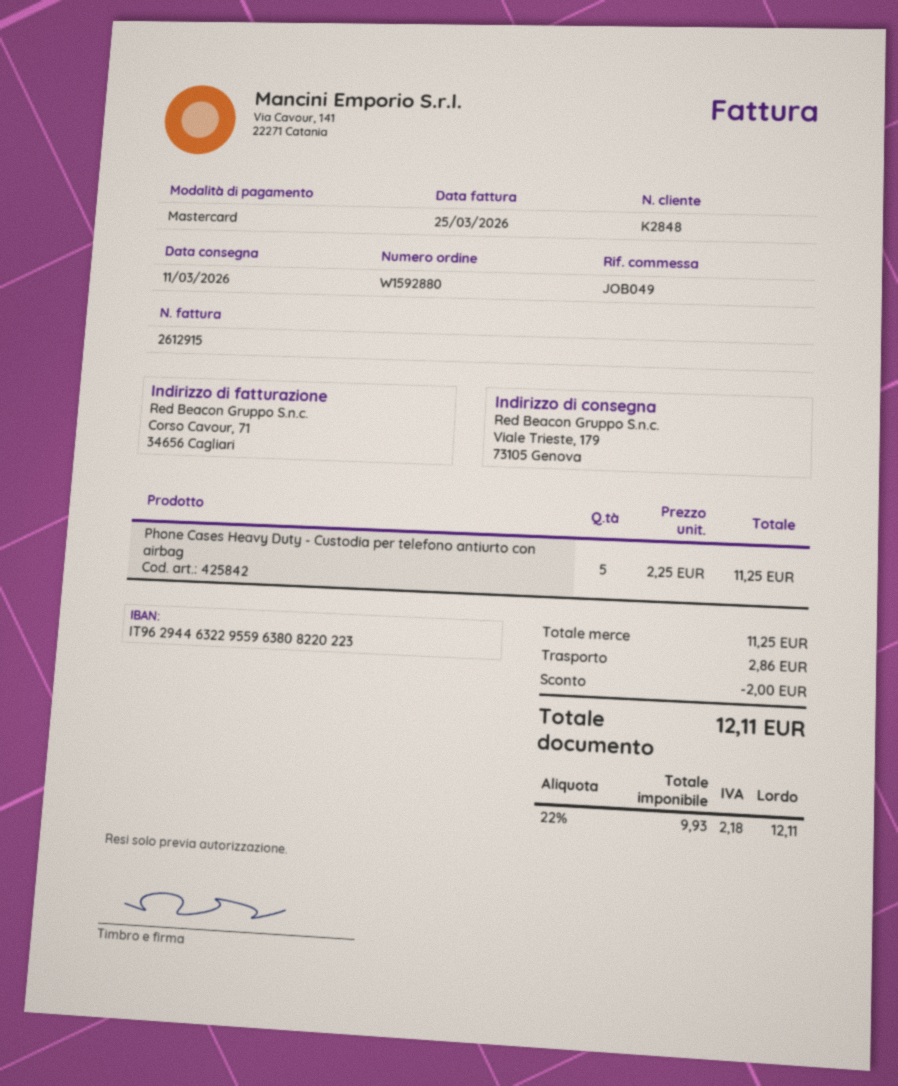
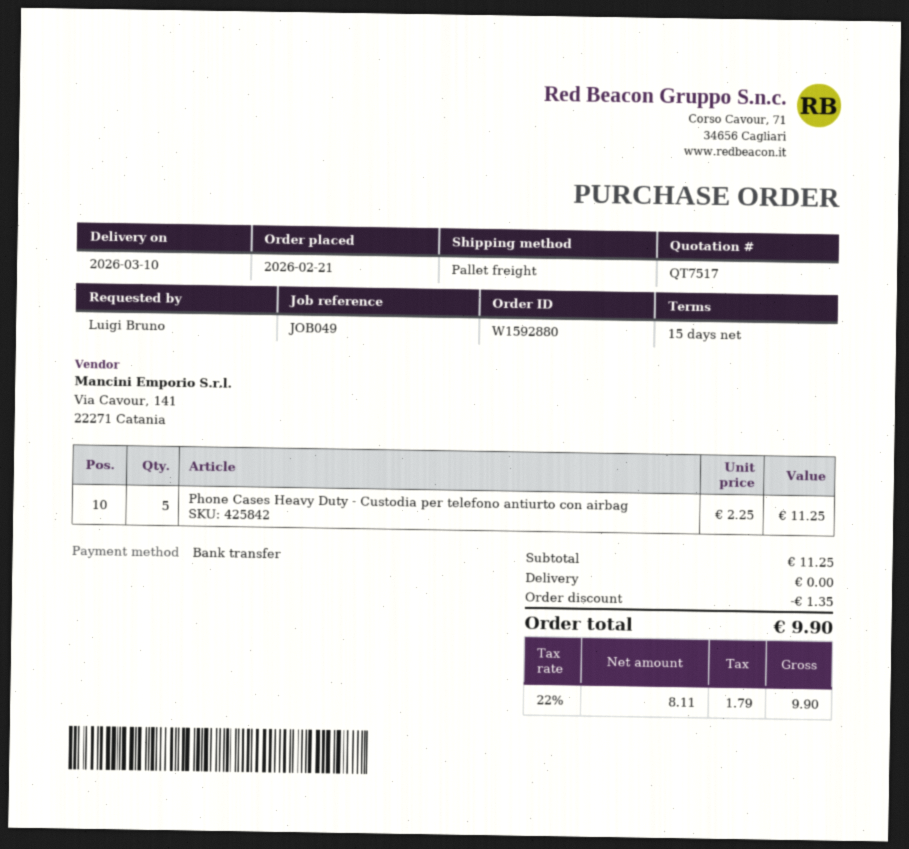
delivery date: 2026-03-11 -> 2026-03-10
payment method: Mastercard -> bank transfer
discount: 2.00 -> 1.35
shipping: 2.86 -> 0.00
net: 9.93 -> 8.11
tax: 22% = 2.18 -> 22% = 1.79
total: 12.11 -> 9.90

